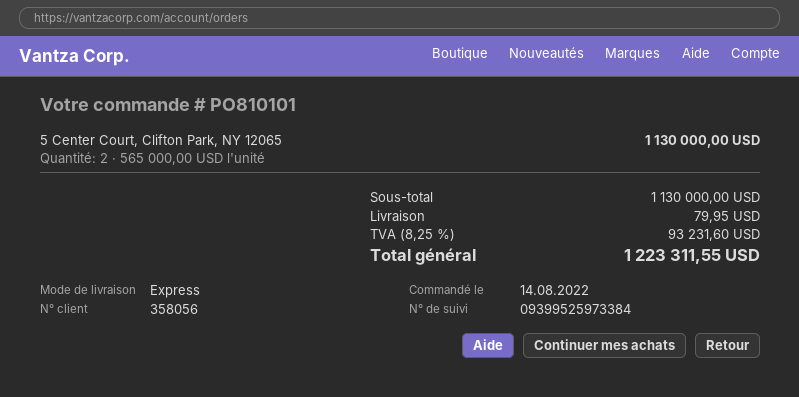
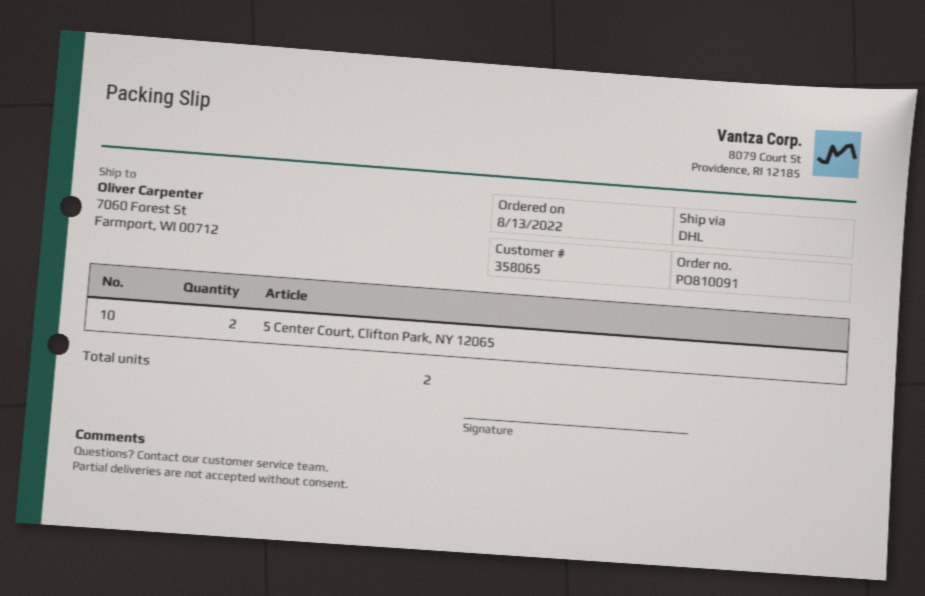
order number: PO810101 -> PO810091
order date: 2022-08-14 -> 2022-08-13
customer number: 358056 -> 358065
shipping method: express -> DHL

